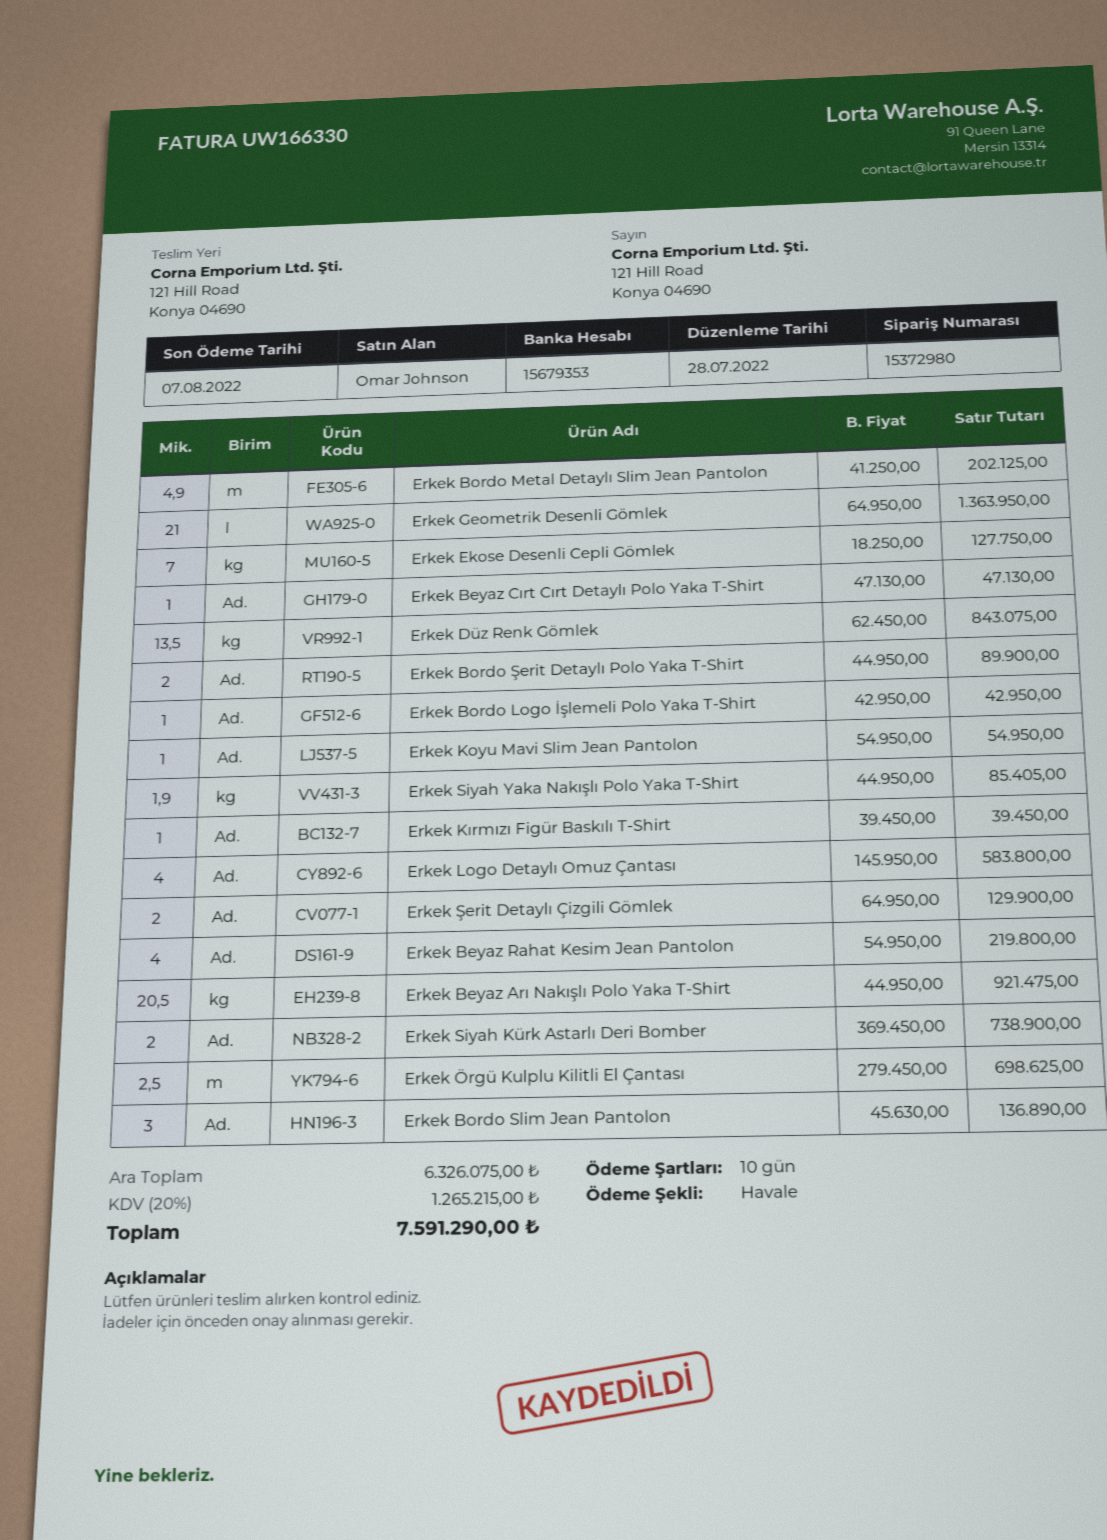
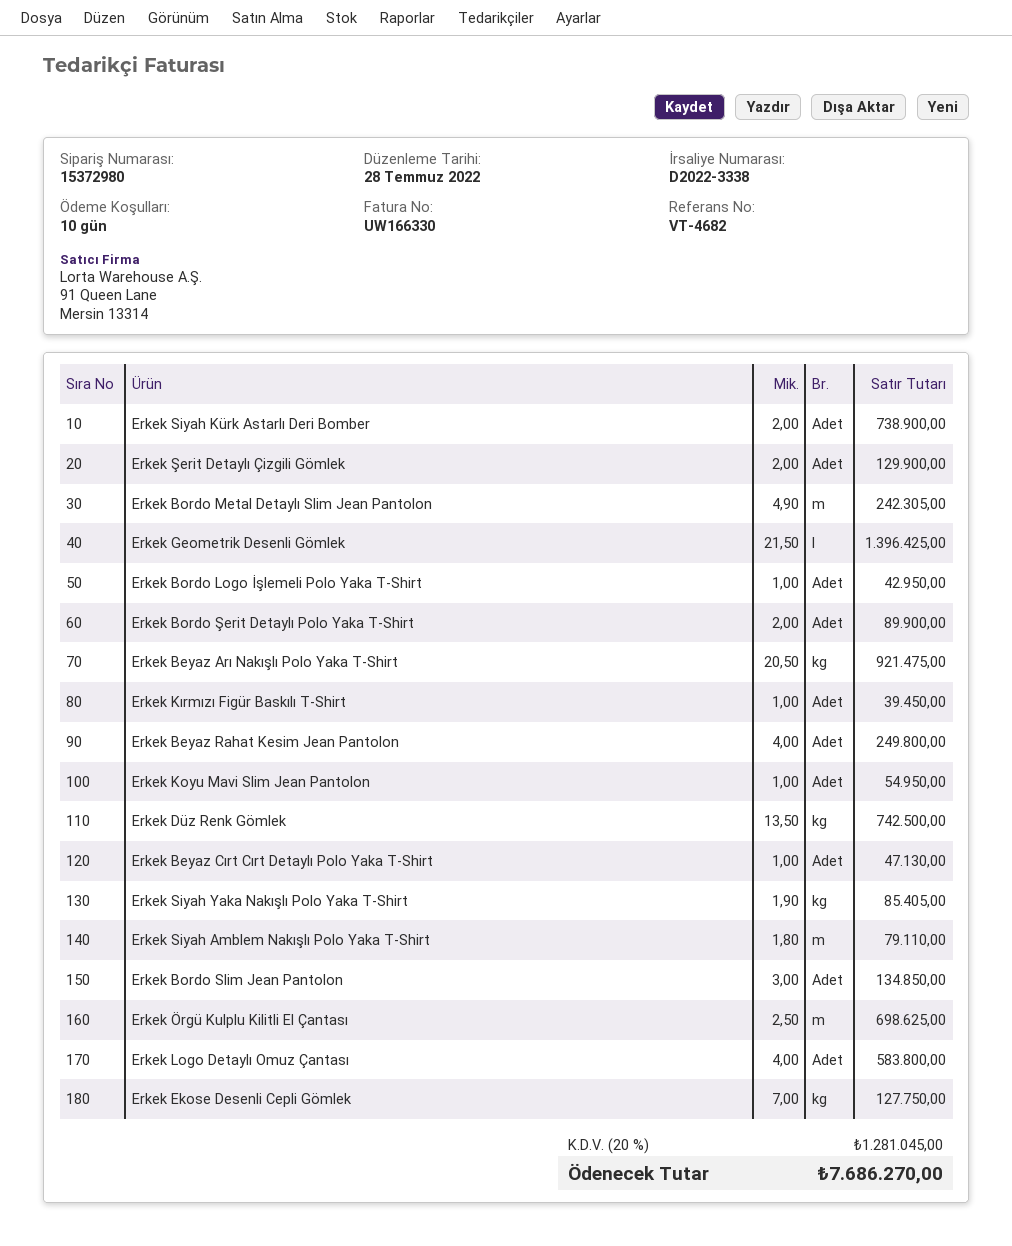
Erkek Bordo Metal Detaylı Slim Jean Pantolon: 4.9 for 202125.00 -> 4.9 for 242305.00
Erkek Geometrik Desenli Gömlek: 21 for 1363950.00 -> 21.5 for 1396425.00
Erkek Düz Renk Gömlek: 13.5 for 843075.00 -> 13.5 for 742500.00
Erkek Beyaz Rahat Kesim Jean Pantolon: 4 for 219800.00 -> 4 for 249800.00
Erkek Bordo Slim Jean Pantolon: 3 for 136890.00 -> 3 for 134850.00
Erkek Siyah Amblem Nakışlı Polo Yaka T-Shirt: none -> 1.8 for 79110.00
tax: 20% = 1265215.00 -> 20% = 1281045.00
total: 7591290.00 -> 7686270.00

